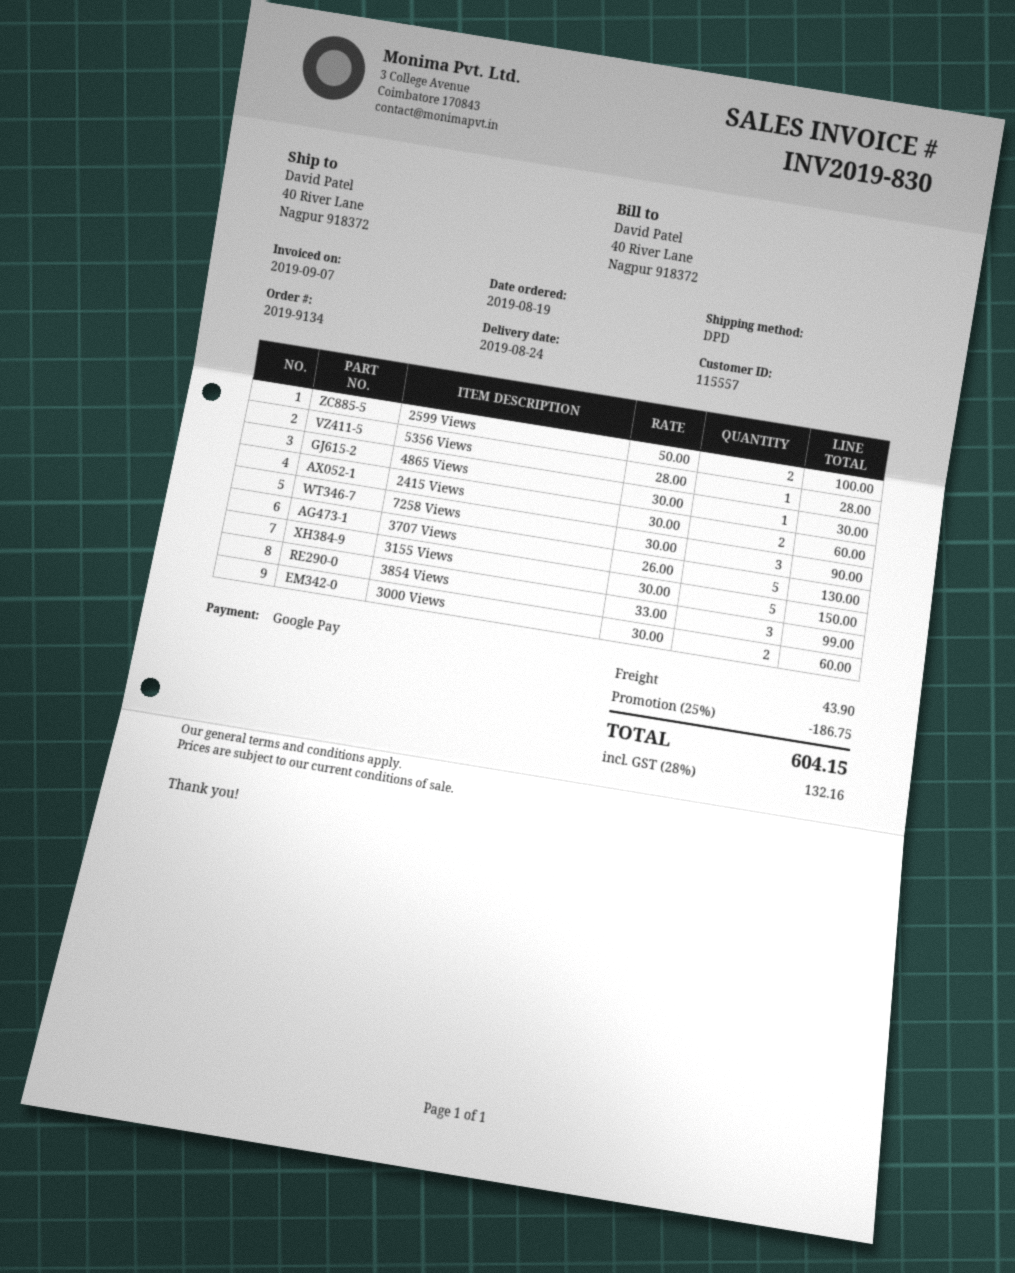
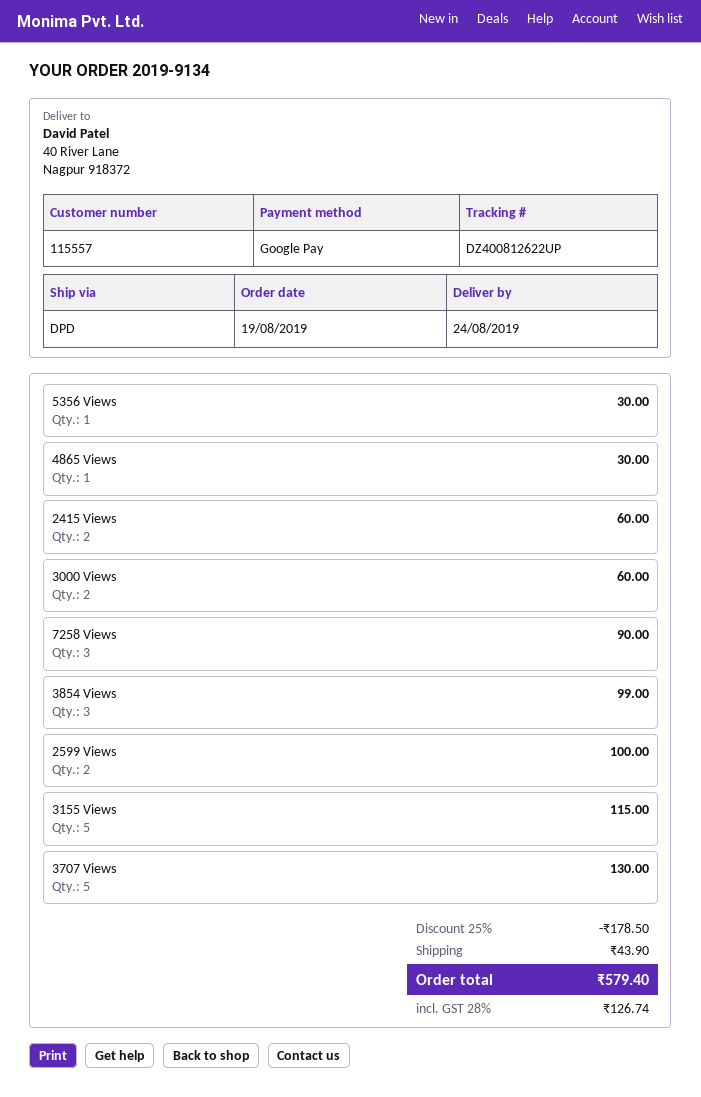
5356 Views: 1 for 28.00 -> 1 for 30.00
3155 Views: 5 for 150.00 -> 5 for 115.00
discount: 25% = 186.75 -> 25% = 178.50
tax: 28% = 132.16 -> 28% = 126.74
total: 604.15 -> 579.40

